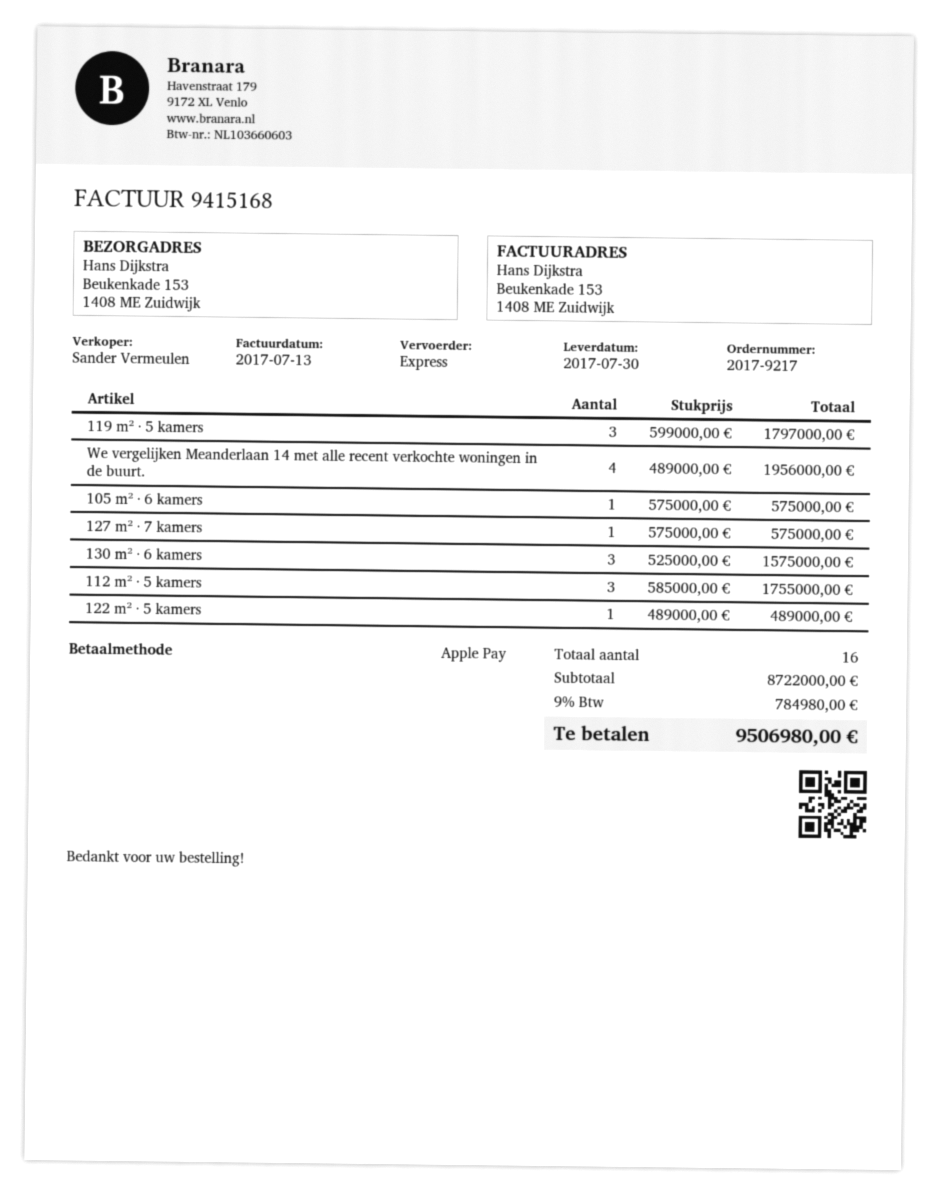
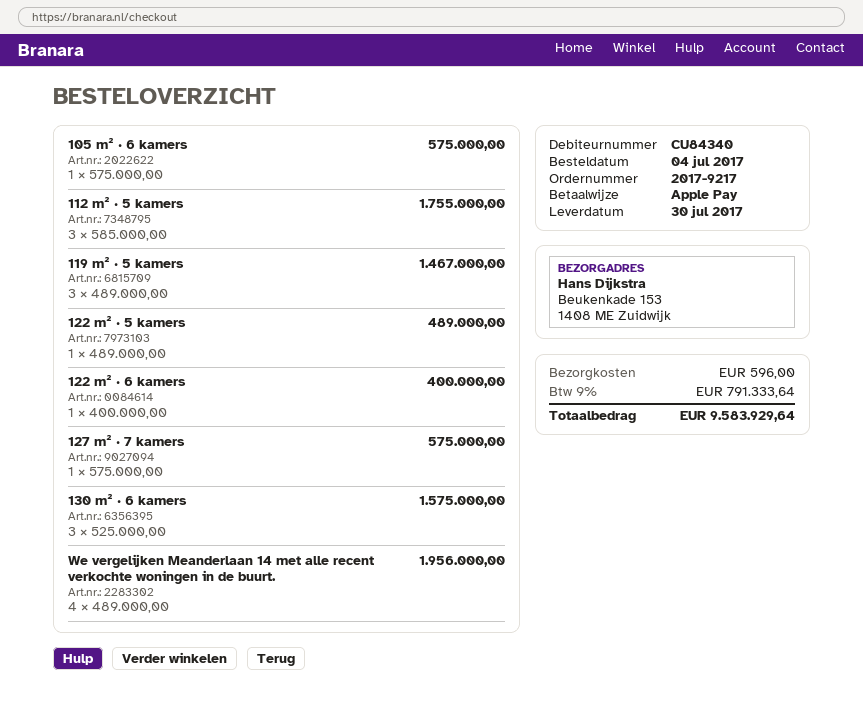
119 m² · 5 kamers: 3 x 599000.00 = 1797000.00 -> 3 x 489000.00 = 1467000.00
122 m² · 6 kamers: none -> 1 x 400000.00 = 400000.00
shipping: none -> 596.00
tax: 9% = 784980.00 -> 9% = 791333.64
total: 9506980.00 -> 9583929.64

